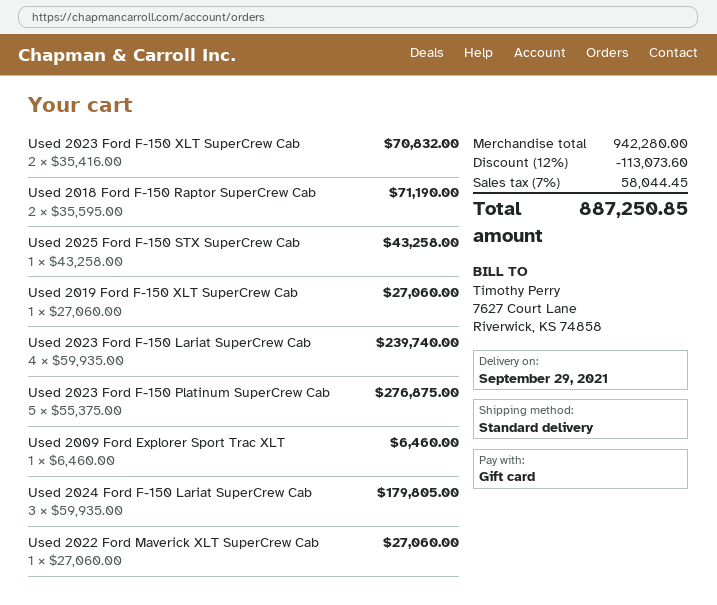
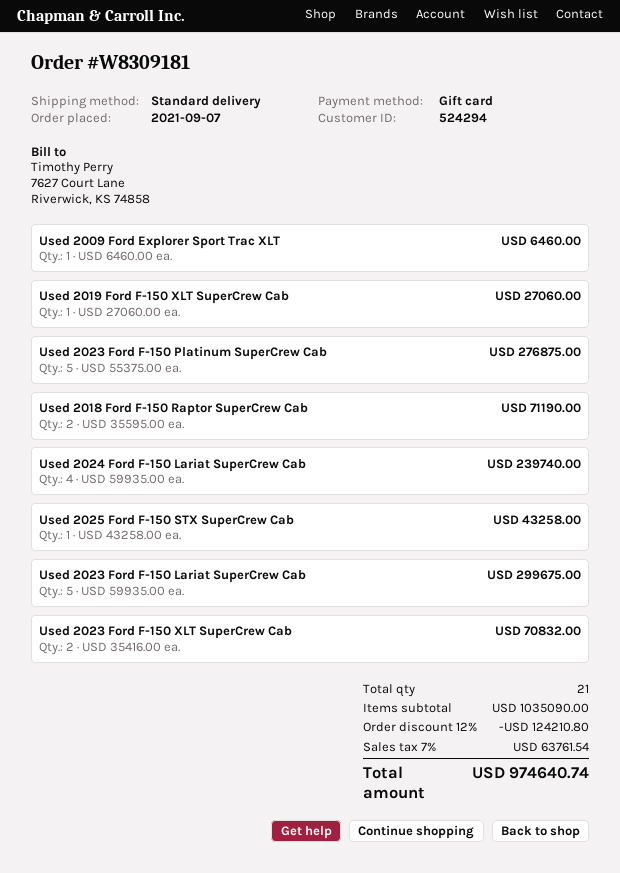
Used 2023 Ford F-150 Lariat SuperCrew Cab: 4 x 59935.00 = 239740.00 -> 5 x 59935.00 = 299675.00
Used 2024 Ford F-150 Lariat SuperCrew Cab: 3 x 59935.00 = 179805.00 -> 4 x 59935.00 = 239740.00
Used 2022 Ford Maverick XLT SuperCrew Cab: 1 x 27060.00 = 27060.00 -> none
subtotal: 942280.00 -> 1035090.00
discount: 12% = 113073.60 -> 12% = 124210.80
tax: 7% = 58044.45 -> 7% = 63761.54
total: 887250.85 -> 974640.74

